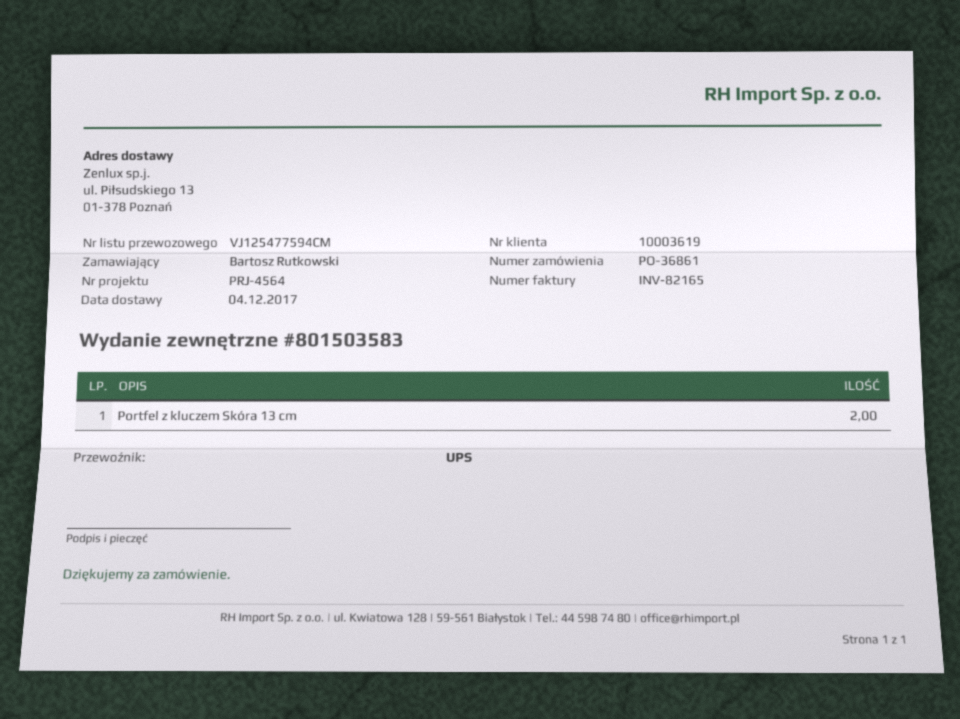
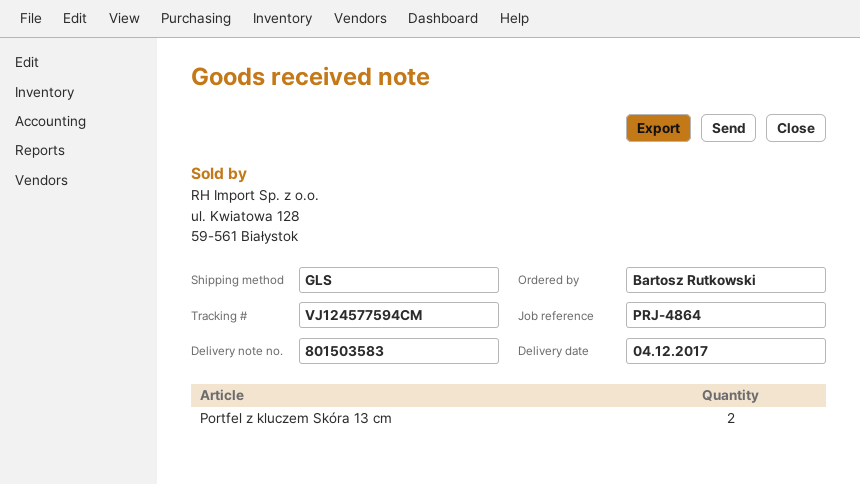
reference: PRJ-4564 -> PRJ-4864
shipping method: UPS -> GLS
tracking number: VJ125477594CM -> VJ124577594CM

